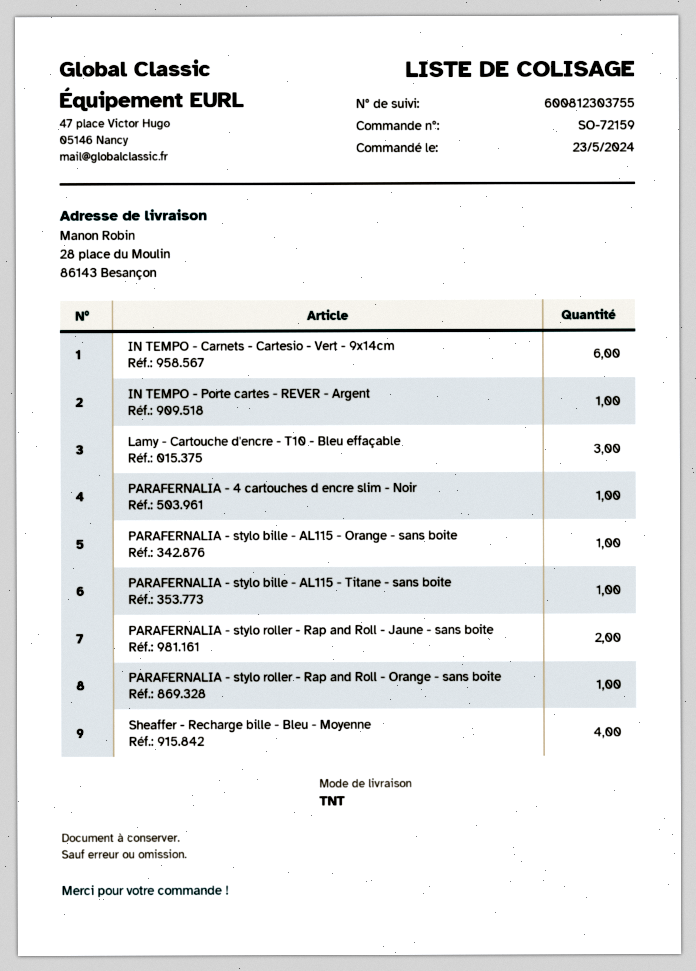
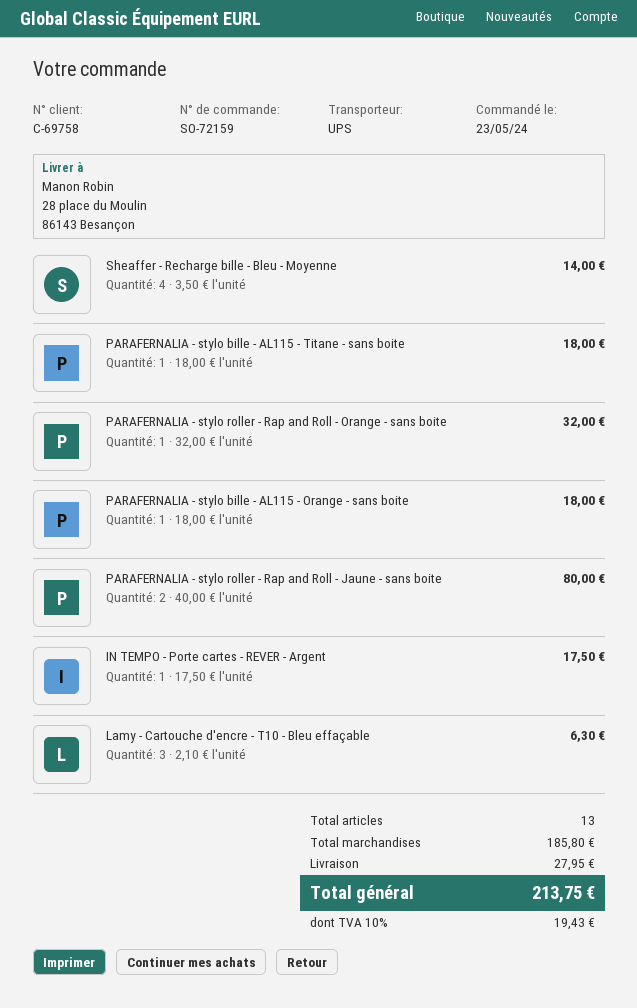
shipping method: TNT -> UPS
IN TEMPO - Carnets - Cartesio - Vert - 9x14cm: 6 -> none
PARAFERNALIA - 4 cartouches d encre slim - Noir: 1 -> none

